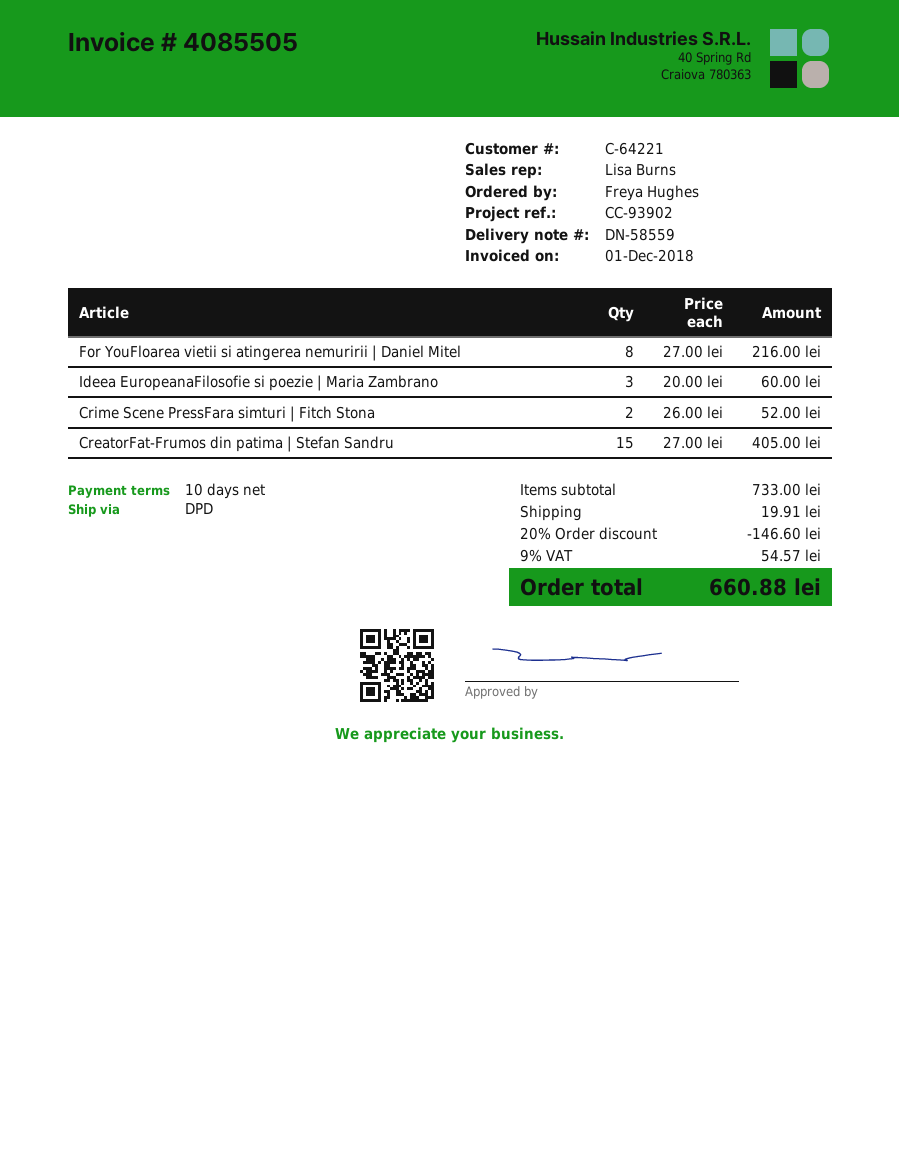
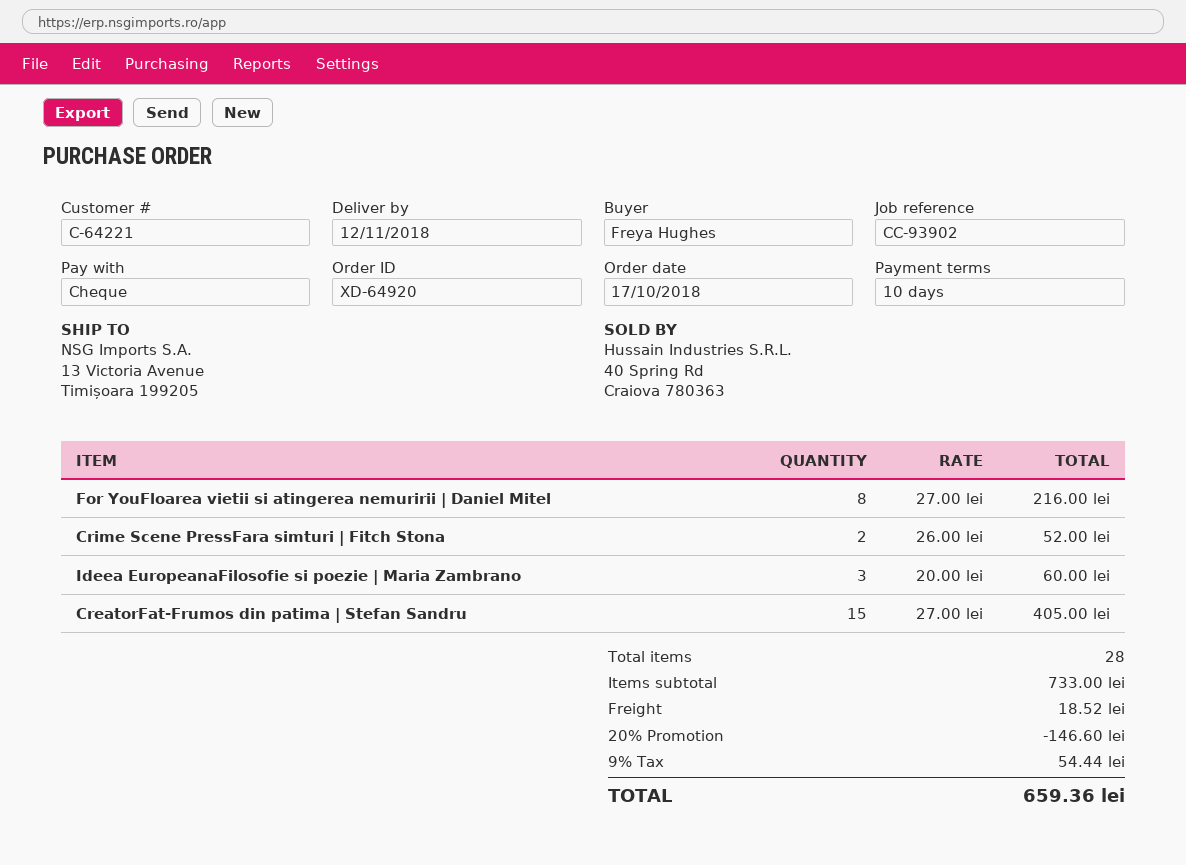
shipping: 19.91 -> 18.52
tax: 9% = 54.57 -> 9% = 54.44
total: 660.88 -> 659.36

